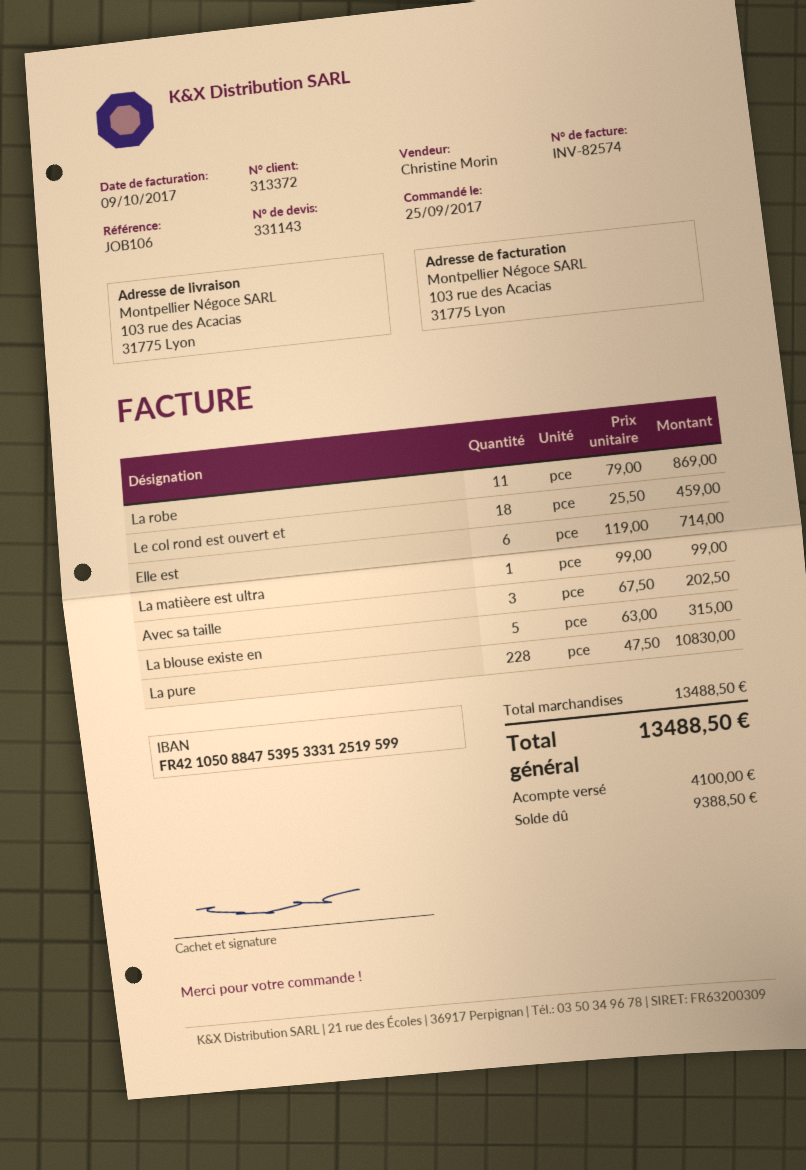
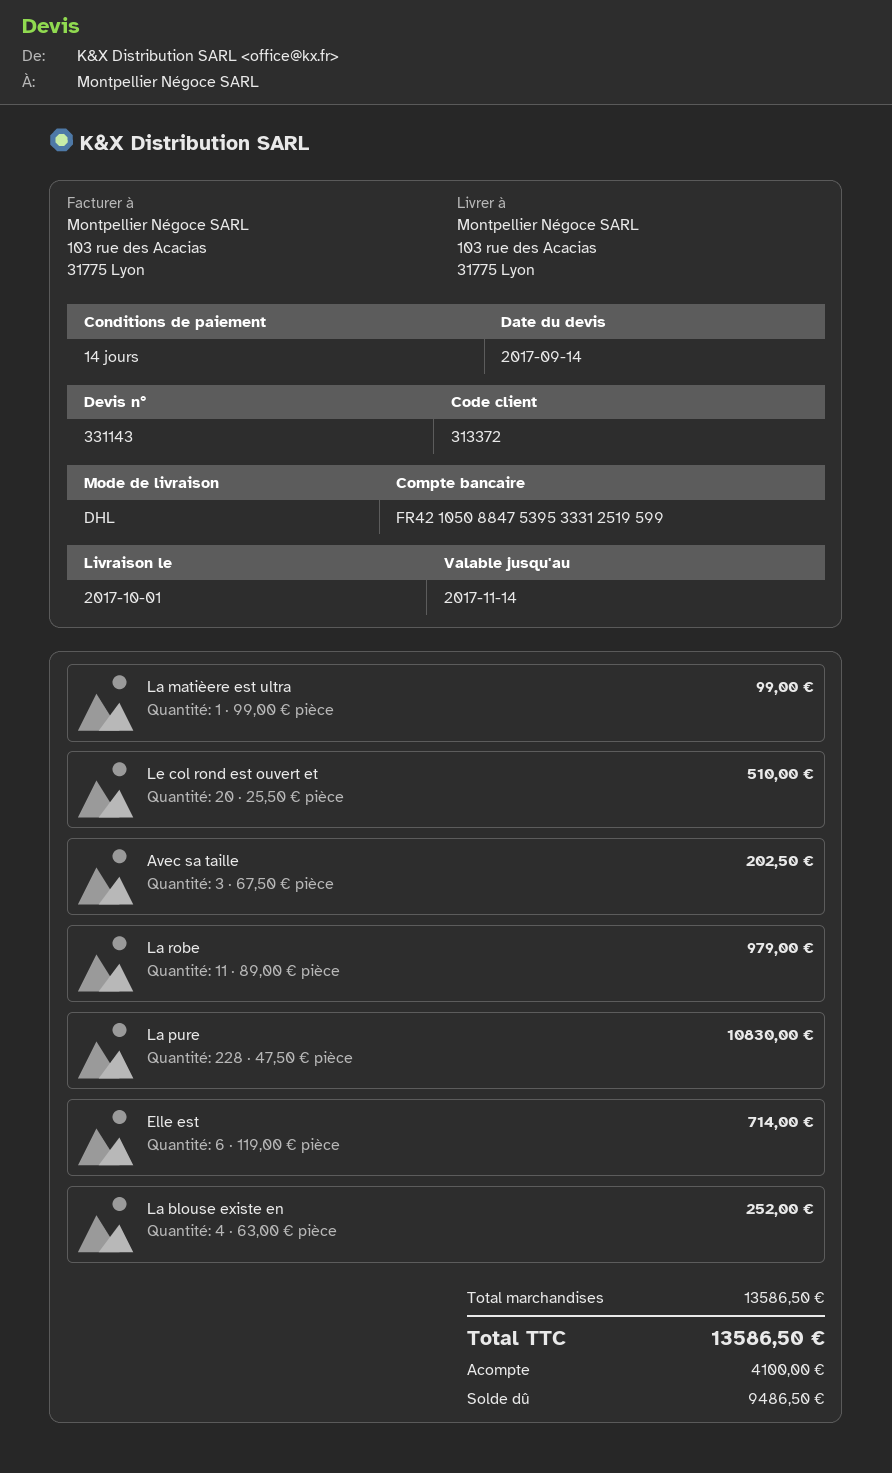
La robe: 11 x 79.00 = 869.00 -> 11 x 89.00 = 979.00
Le col rond est ouvert et: 18 x 25.50 = 459.00 -> 20 x 25.50 = 510.00
La blouse existe en: 5 x 63.00 = 315.00 -> 4 x 63.00 = 252.00
subtotal: 13488.50 -> 13586.50
total: 13488.50 -> 13586.50
balance: 9388.50 -> 9486.50

